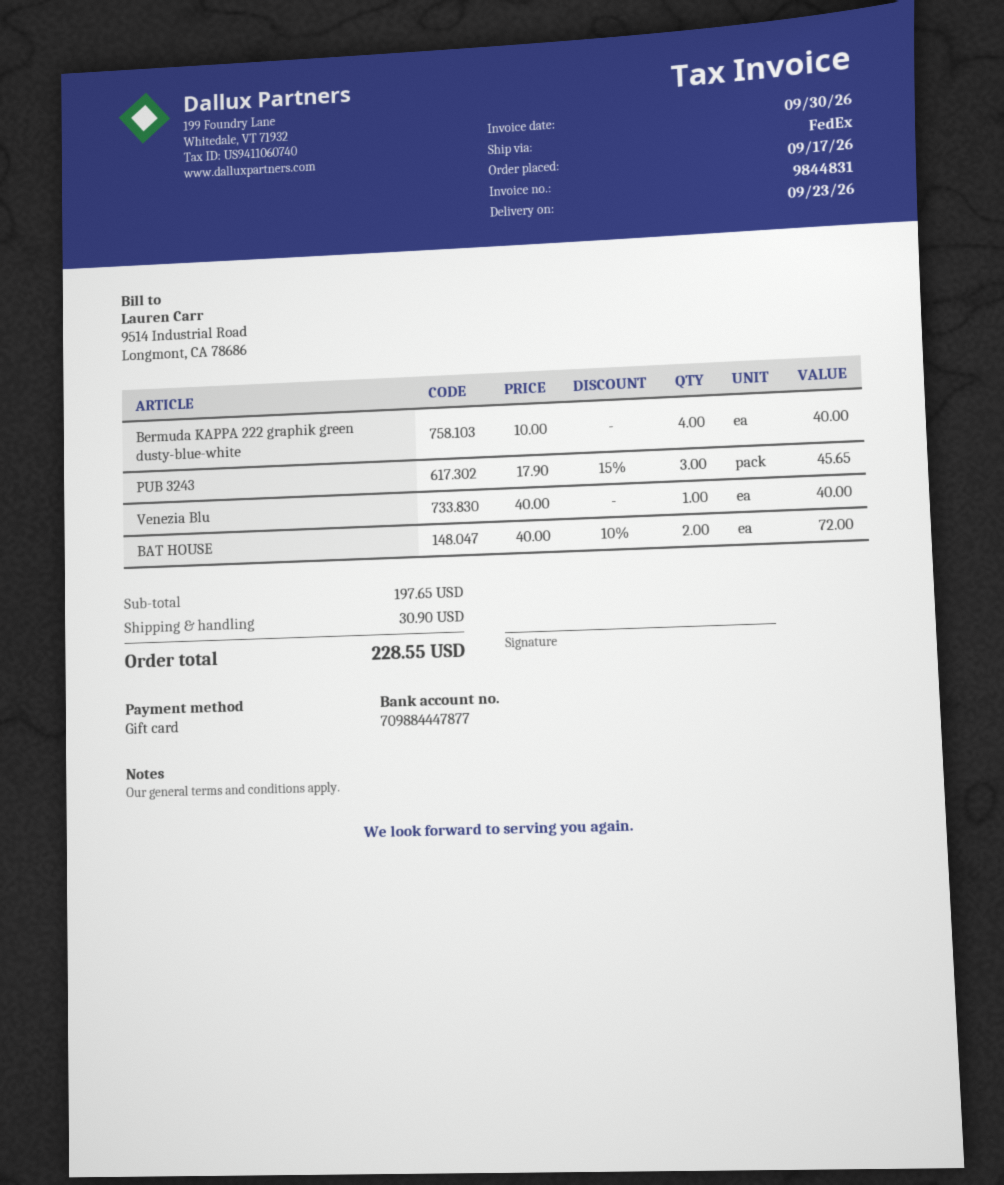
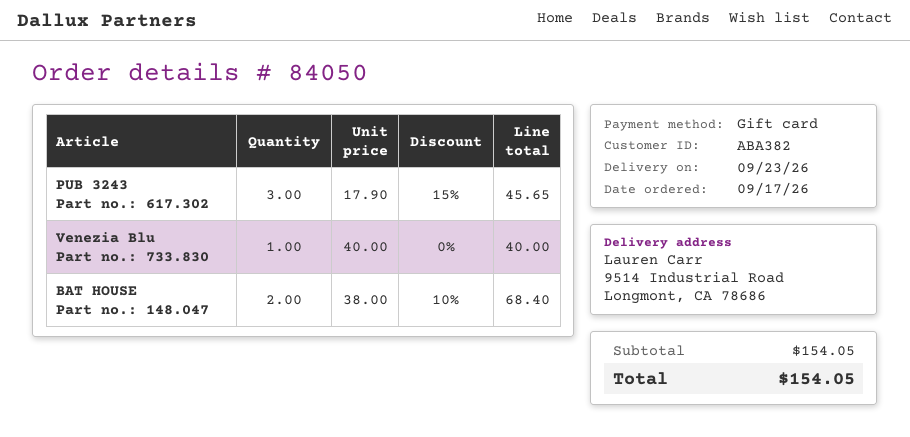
Bermuda KAPPA 222 graphik green dusty-blue-white: 4 x 10.00 = 40.00 -> none
BAT HOUSE: 2 x 40.00 - 10% = 72.00 -> 2 x 38.00 - 10% = 68.40
subtotal: 197.65 -> 154.05
shipping: 30.90 -> none
total: 228.55 -> 154.05

